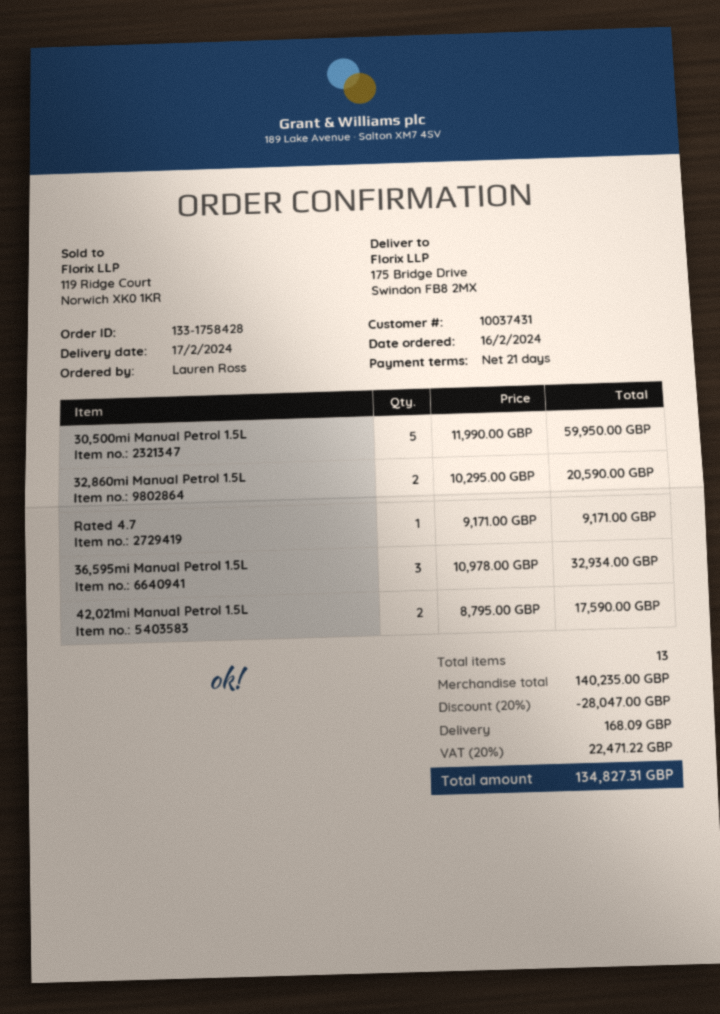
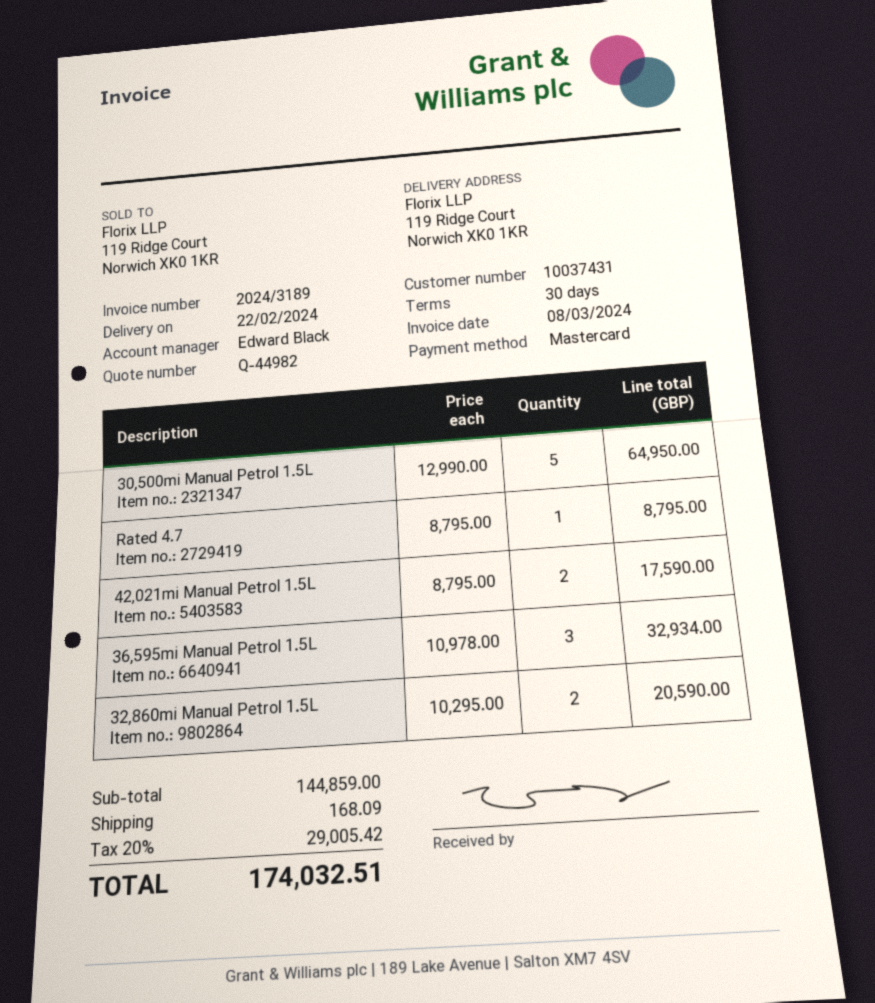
delivery date: 2024-02-17 -> 2024-02-22
payment terms: 21 days -> 30 days
ship to: 175 Bridge Drive, Swindon FB8 2MX -> 119 Ridge Court, Norwich XK0 1KR
30,500mi Manual Petrol 1.5L: 5 x 11990.00 = 59950.00 -> 5 x 12990.00 = 64950.00
Rated 4.7: 1 x 9171.00 = 9171.00 -> 1 x 8795.00 = 8795.00
subtotal: 140235.00 -> 144859.00
discount: 20% = 28047.00 -> none
tax: 20% = 22471.22 -> 20% = 29005.42
total: 134827.31 -> 174032.51

